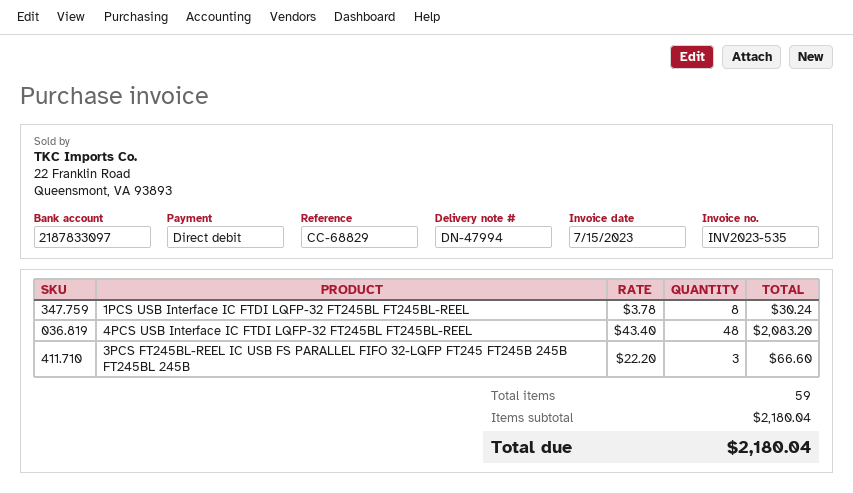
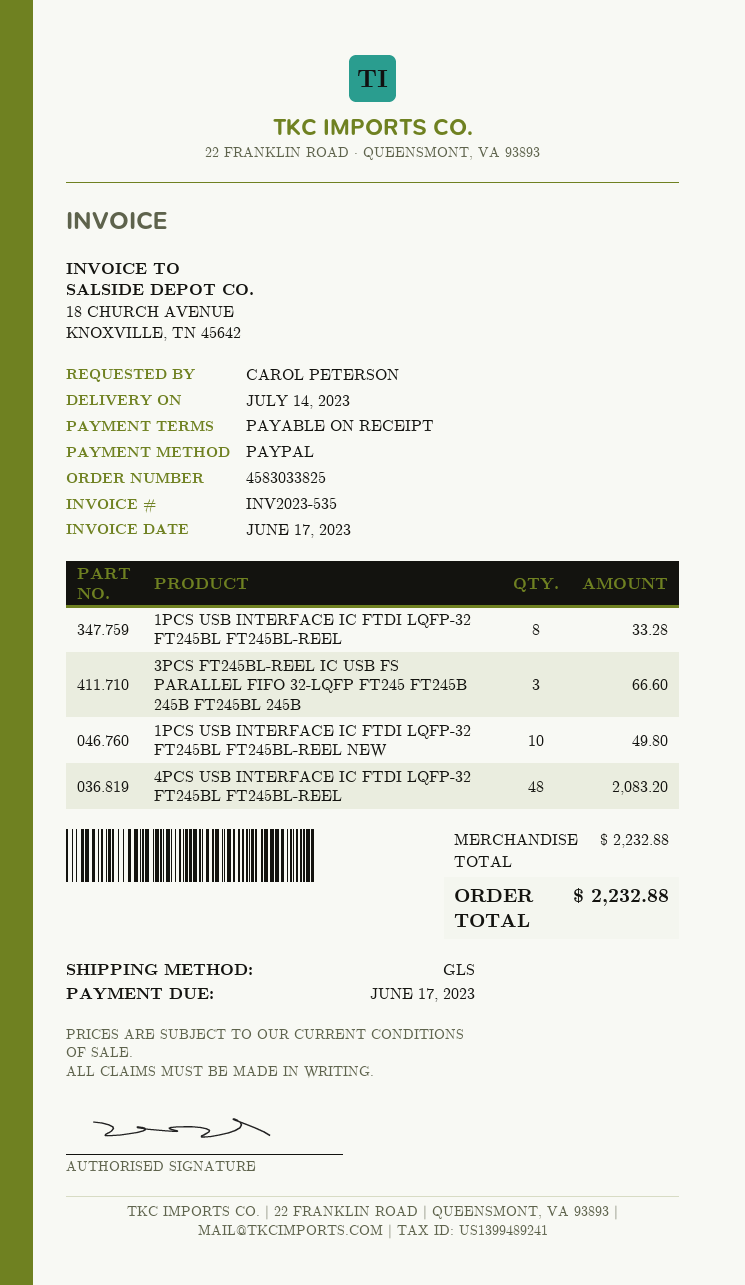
invoice date: 2023-07-15 -> 2023-06-17
payment method: direct debit -> PayPal
1PCS USB Interface IC FTDI LQFP-32 FT245BL FT245BL-REEL: 8 for 30.24 -> 8 for 33.28
1PCS USB INTERFACE IC FTDI LQFP-32 FT245BL FT245BL-REEL NEW: none -> 10 for 49.80
subtotal: 2180.04 -> 2232.88
total: 2180.04 -> 2232.88

